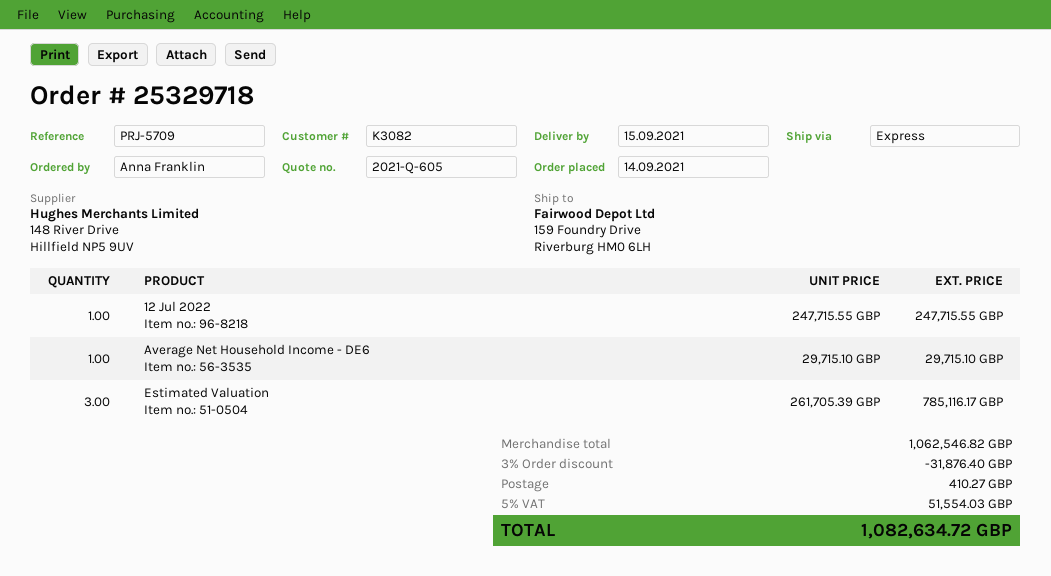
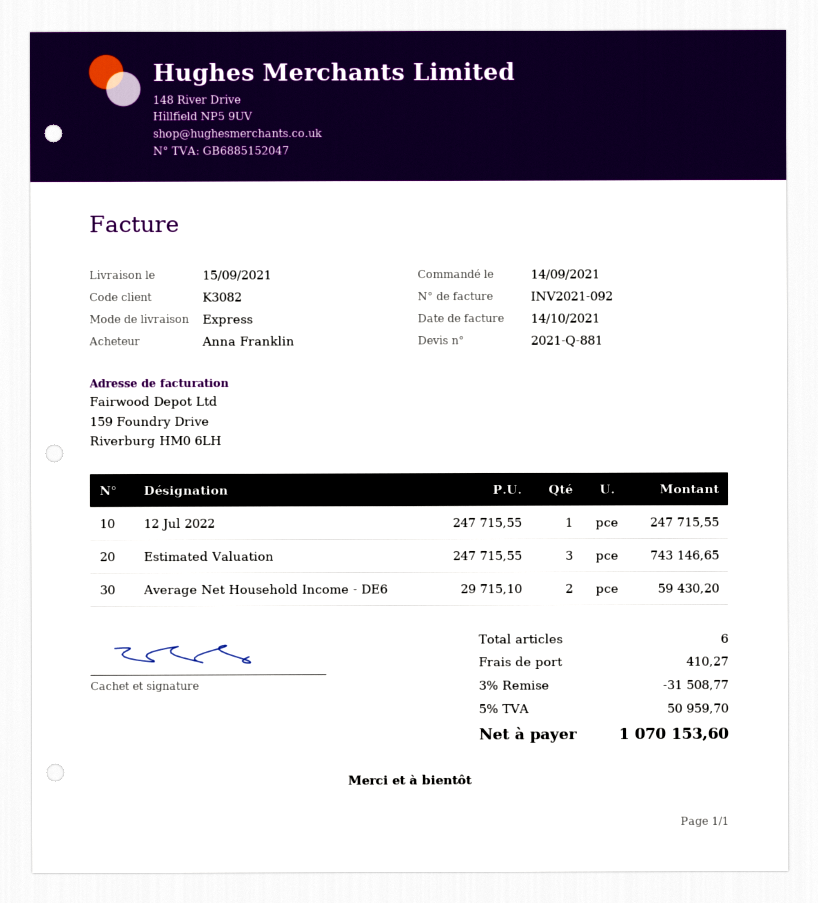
quote number: 2021-Q-605 -> 2021-Q-881
Average Net Household Income - DE6: 1 x 29715.10 = 29715.10 -> 2 x 29715.10 = 59430.20
Estimated Valuation: 3 x 261705.39 = 785116.17 -> 3 x 247715.55 = 743146.65
discount: 3% = 31876.40 -> 3% = 31508.77
tax: 5% = 51554.03 -> 5% = 50959.70
total: 1082634.72 -> 1070153.60

